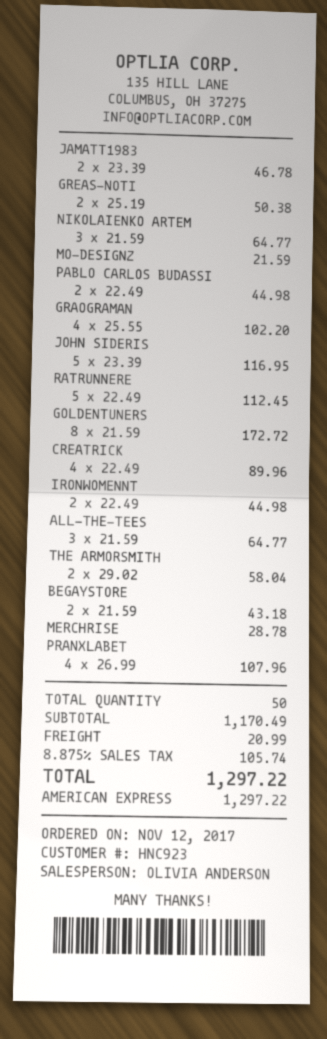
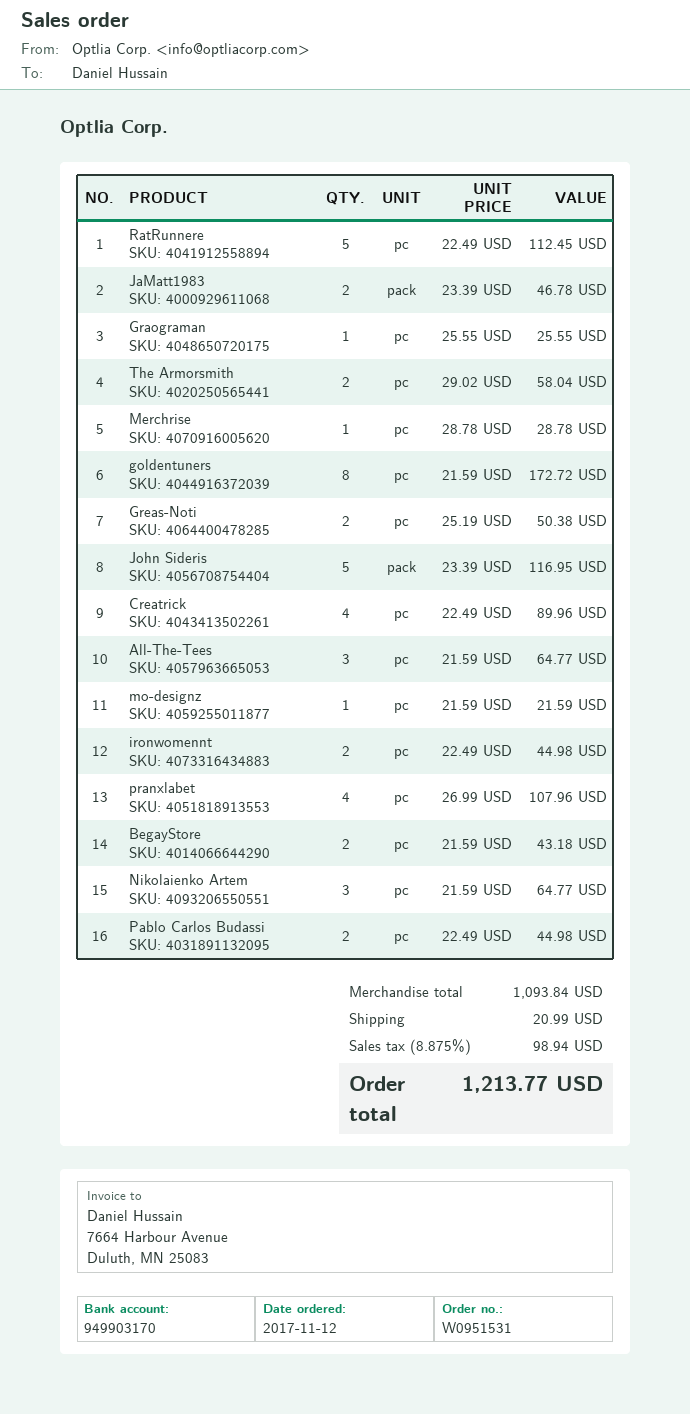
GRAOGRAMAN: 4 x 25.55 = 102.20 -> 1 x 25.55 = 25.55
subtotal: 1170.49 -> 1093.84
tax: 8.875% = 105.74 -> 8.875% = 98.94
total: 1297.22 -> 1213.77

